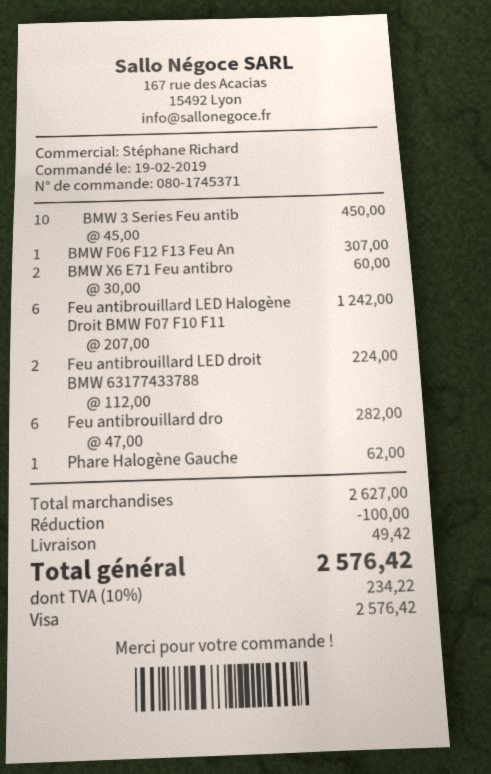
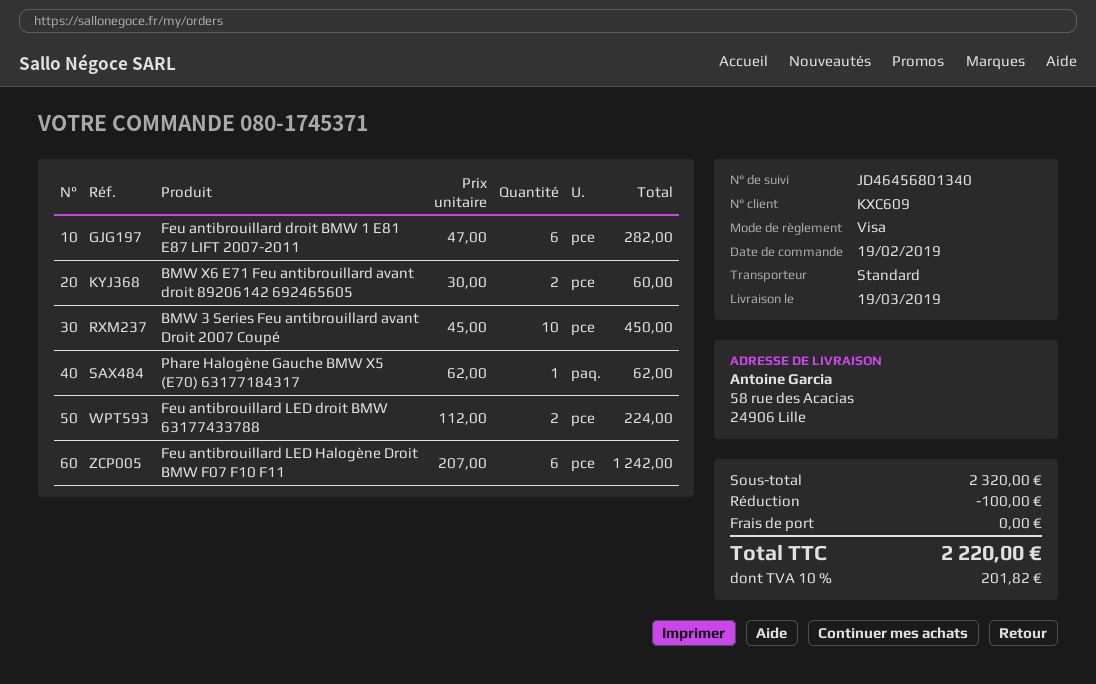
BMW F06 F12 F13 Feu An: 1 x 307.00 = 307.00 -> none
subtotal: 2627.00 -> 2320.00
shipping: 49.42 -> 0.00
tax: 10% = 234.22 -> 10% = 201.82
total: 2576.42 -> 2220.00

